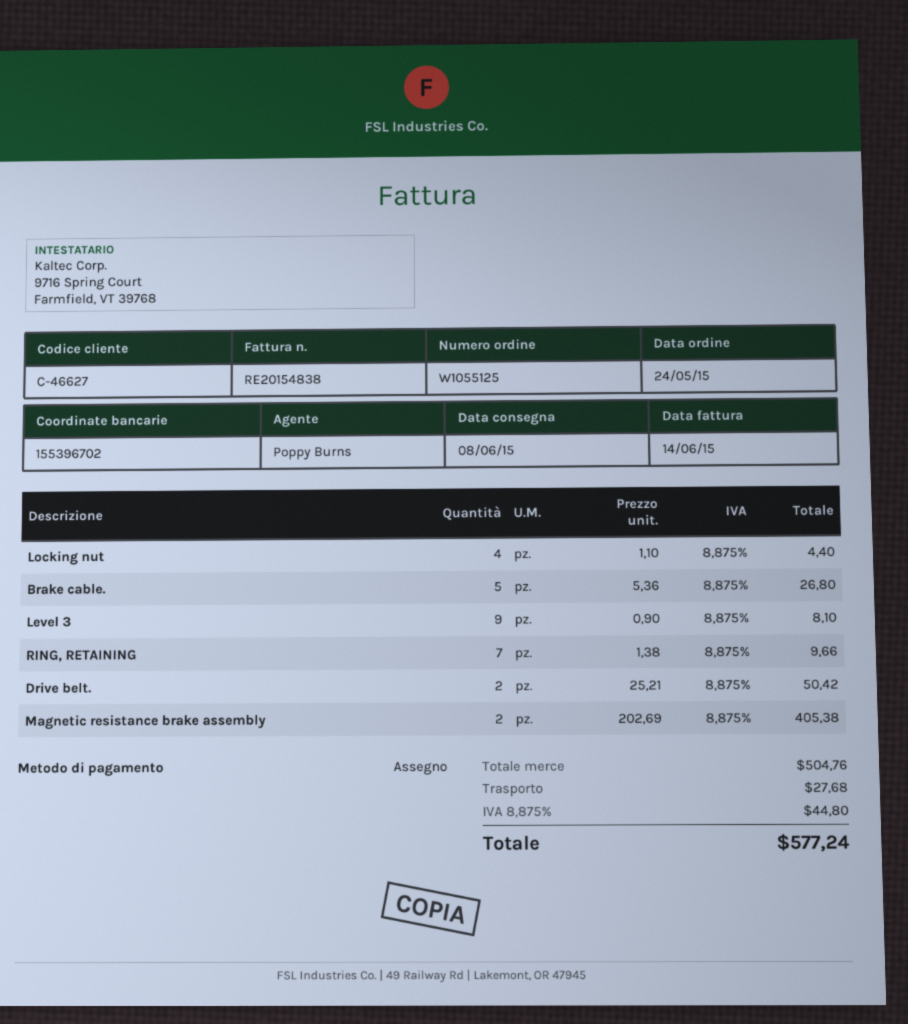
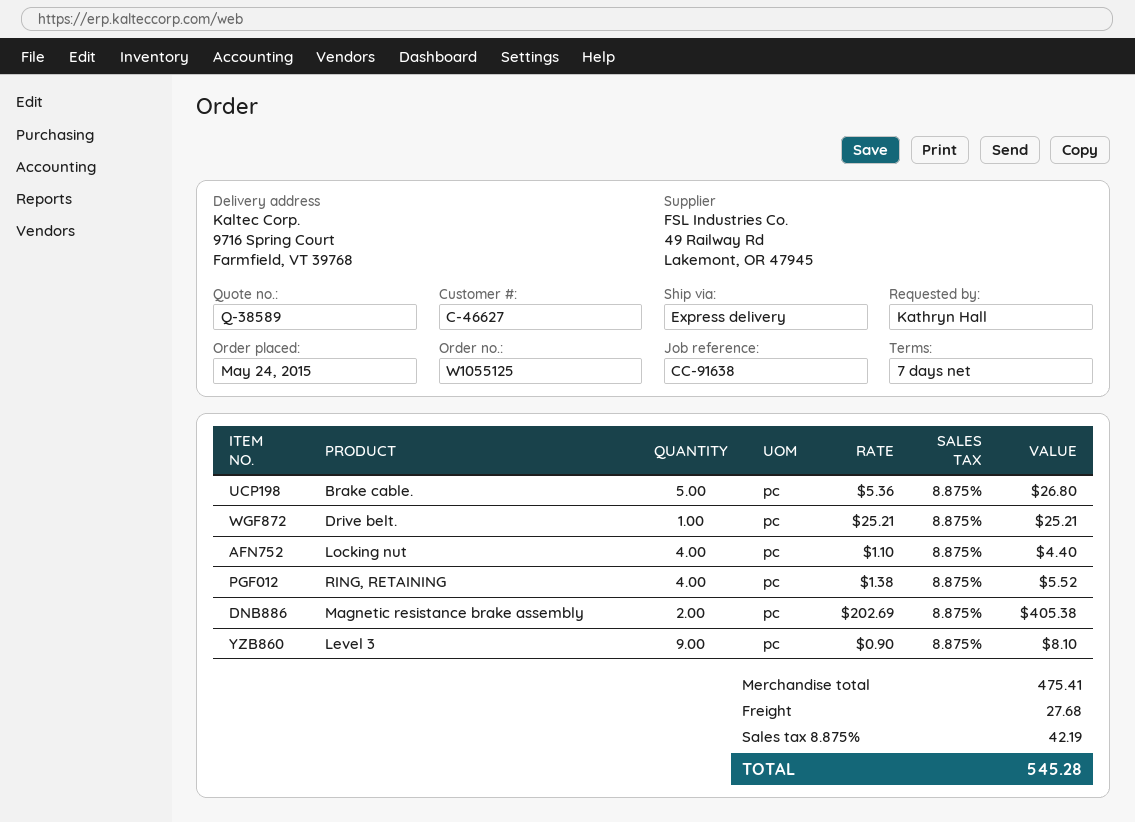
RING, RETAINING: 7 x 1.38 = 9.66 -> 4 x 1.38 = 5.52
Drive belt.: 2 x 25.21 = 50.42 -> 1 x 25.21 = 25.21
subtotal: 504.76 -> 475.41
tax: 8.875% = 44.80 -> 8.875% = 42.19
total: 577.24 -> 545.28

